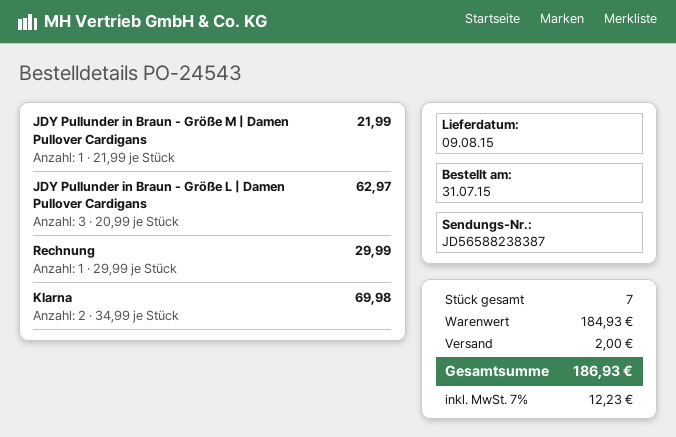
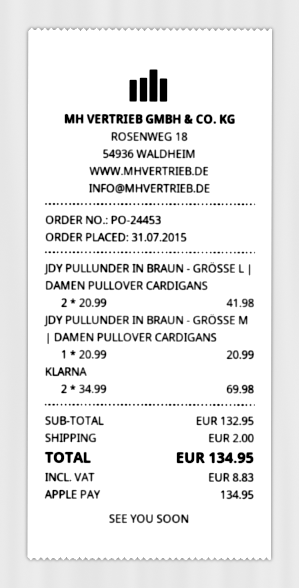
order number: PO-24543 -> PO-24453
JDY Pullunder in Braun - Größe M | Damen Pullover Cardigans: 1 x 21.99 = 21.99 -> 1 x 20.99 = 20.99
JDY Pullunder in Braun - Größe L | Damen Pullover Cardigans: 3 x 20.99 = 62.97 -> 2 x 20.99 = 41.98
Rechnung: 1 x 29.99 = 29.99 -> none
subtotal: 184.93 -> 132.95
tax: 12.23 -> 8.83
total: 186.93 -> 134.95

